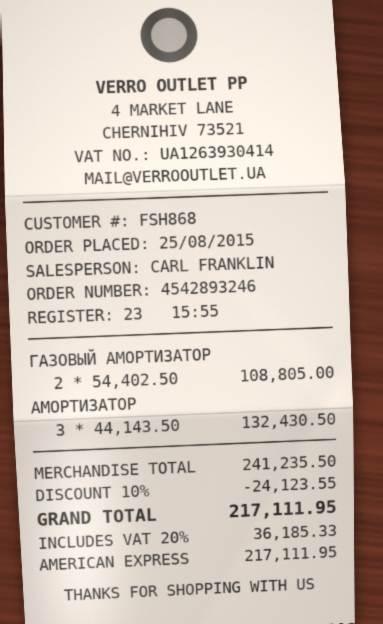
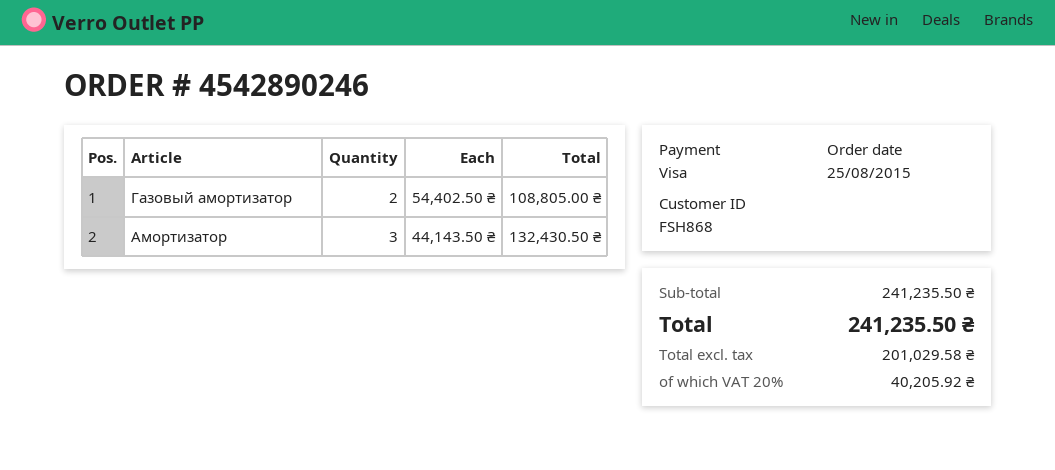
order number: 4542893246 -> 4542890246
payment method: American Express -> Visa
discount: 10% = 24123.55 -> none
tax: 20% = 36185.33 -> 20% = 40205.92
total: 217111.95 -> 241235.50

